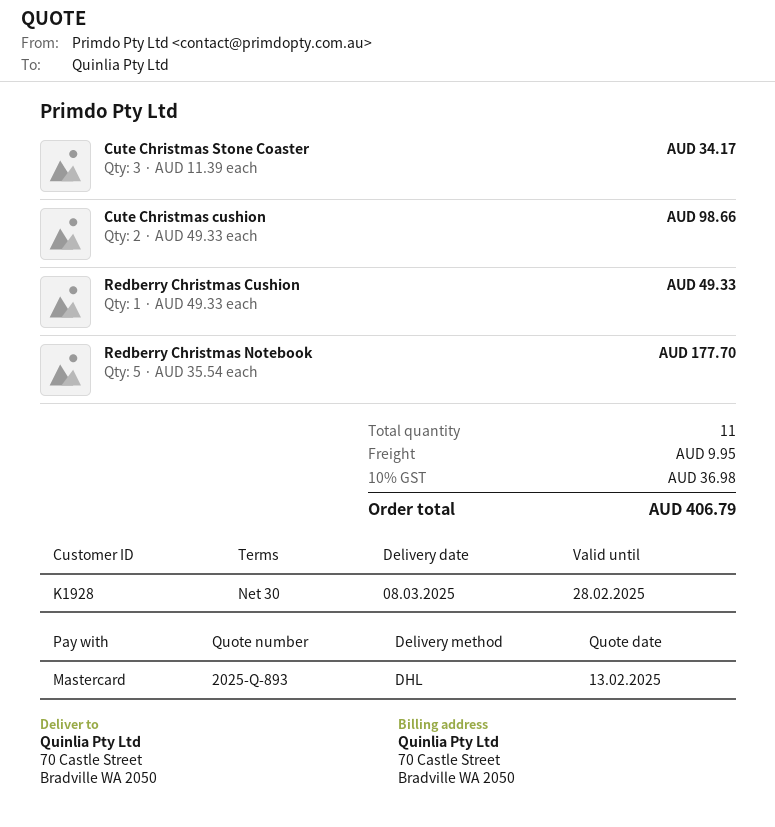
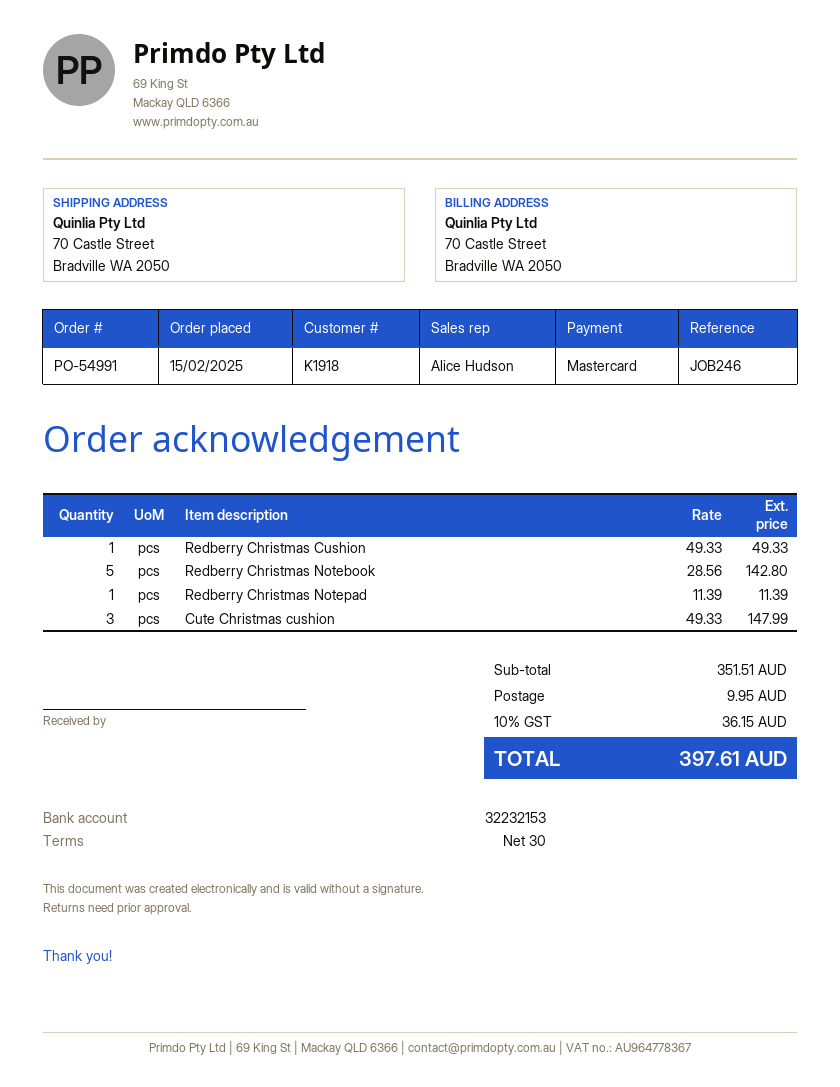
customer number: K1928 -> K1918
Cute Christmas Stone Coaster: 3 x 11.39 = 34.17 -> none
Cute Christmas cushion: 2 x 49.33 = 98.66 -> 3 x 49.33 = 147.99
Redberry Christmas Notebook: 5 x 35.54 = 177.70 -> 5 x 28.56 = 142.80
Redberry Christmas Notepad: none -> 1 x 11.39 = 11.39
tax: 10% = 36.98 -> 10% = 36.15
total: 406.79 -> 397.61

